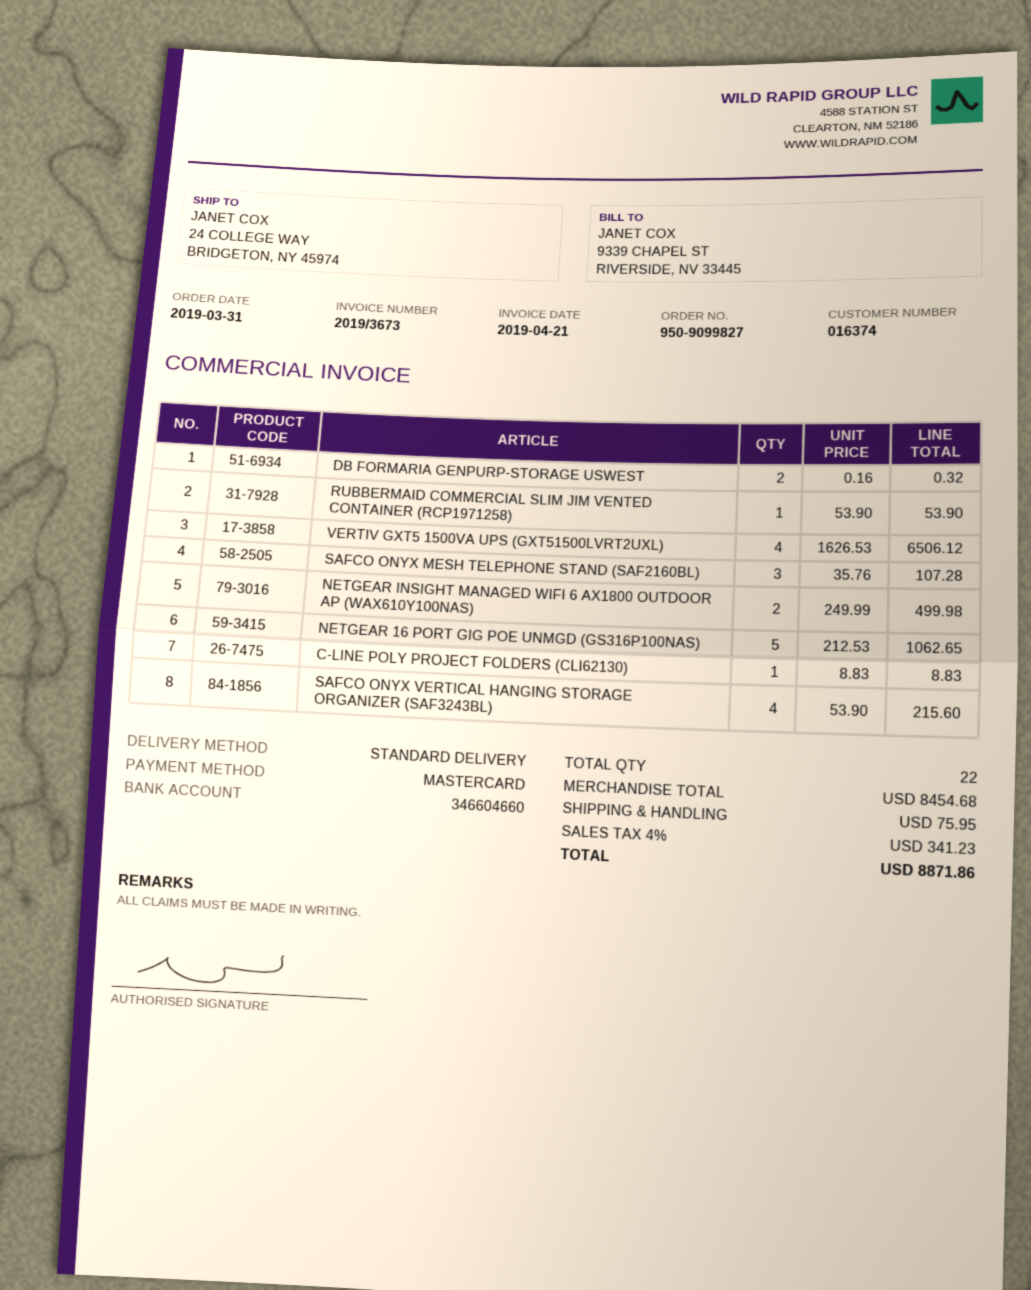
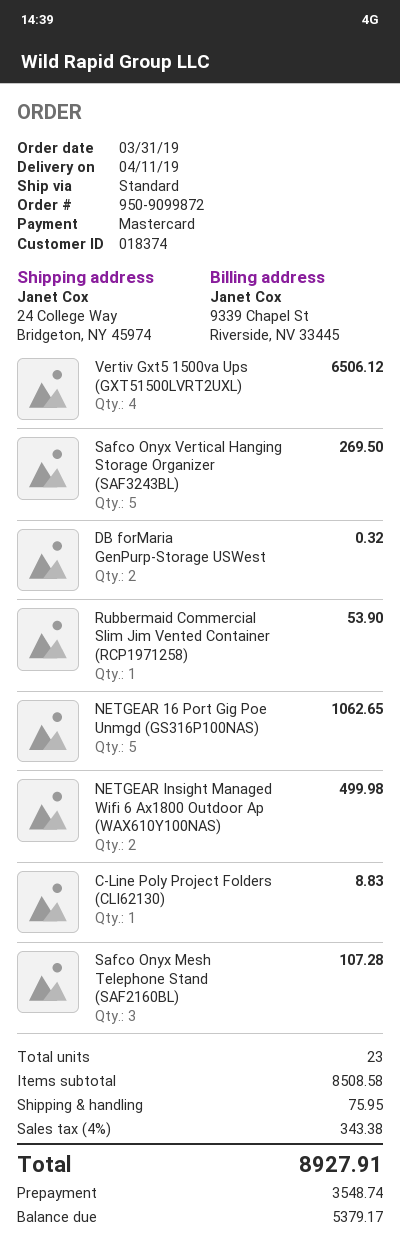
order number: 950-9099827 -> 950-9099872
customer number: 016374 -> 018374
SAFCO ONYX VERTICAL HANGING STORAGE ORGANIZER (SAF3243BL): 4 for 215.60 -> 5 for 269.50
total quantity: 22 -> 23
subtotal: 8454.68 -> 8508.58
tax: 4% = 341.23 -> 4% = 343.38
total: 8871.86 -> 8927.91

